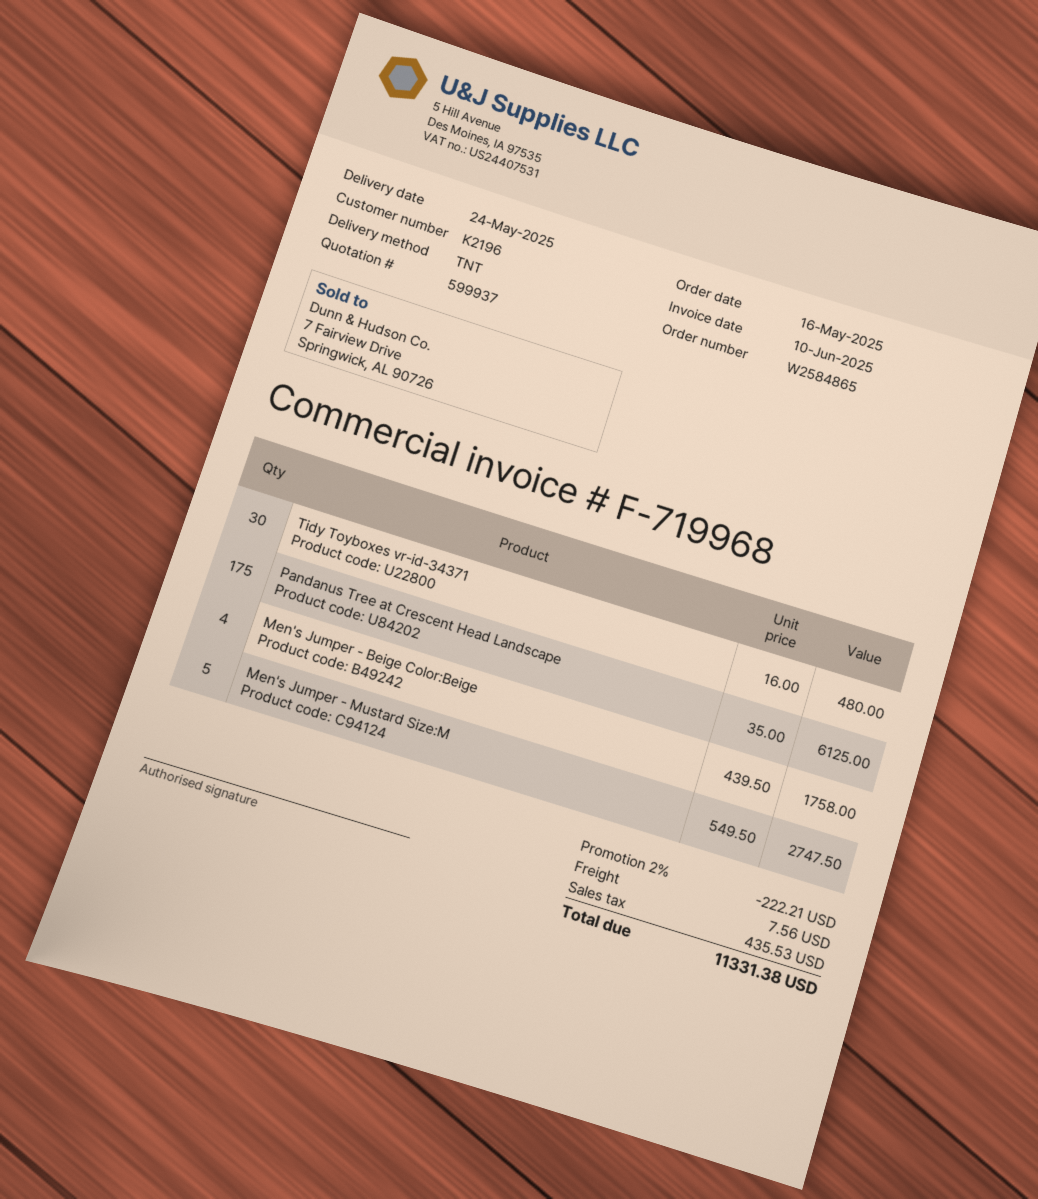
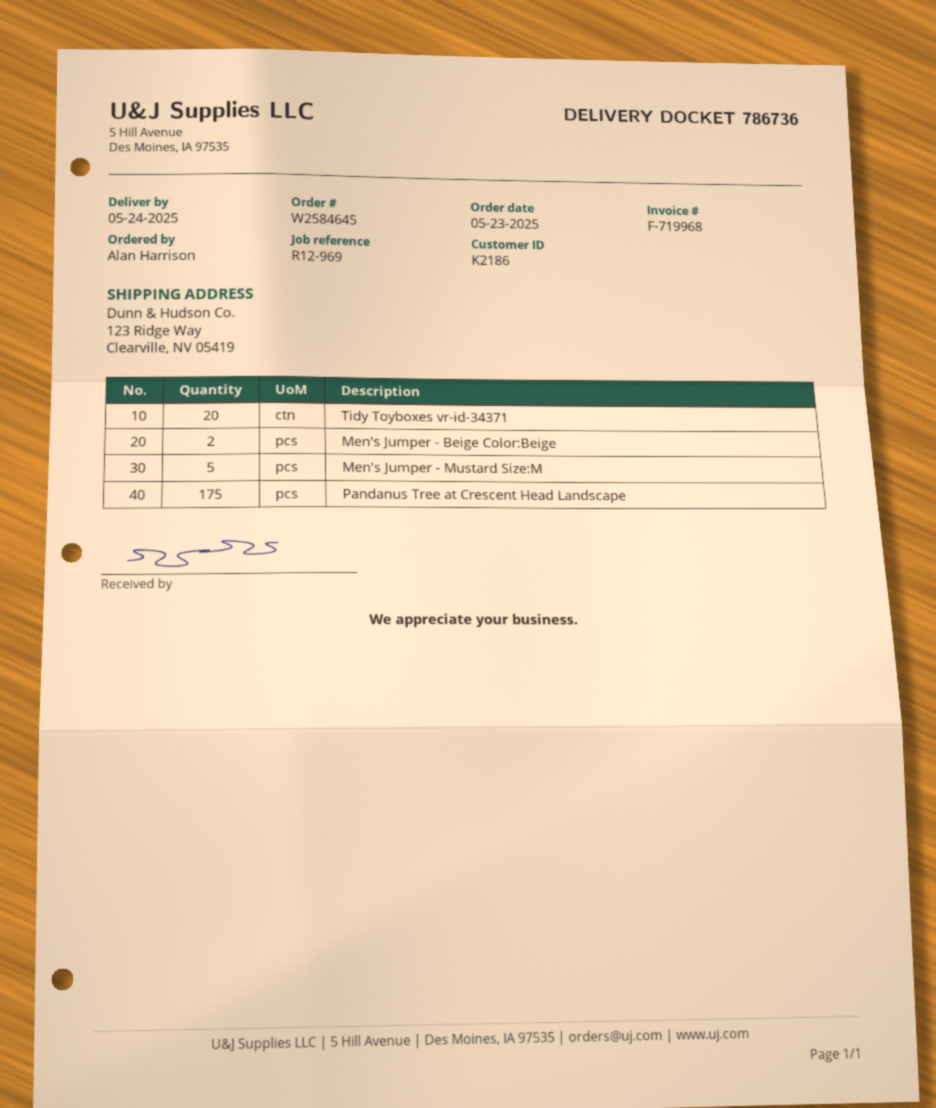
order number: W2584865 -> W2584645
order date: 2025-05-16 -> 2025-05-23
customer number: K2196 -> K2186
Tidy Toyboxes vr-id-34371: 30 -> 20
Men's Jumper - Beige Color:Beige: 4 -> 2

